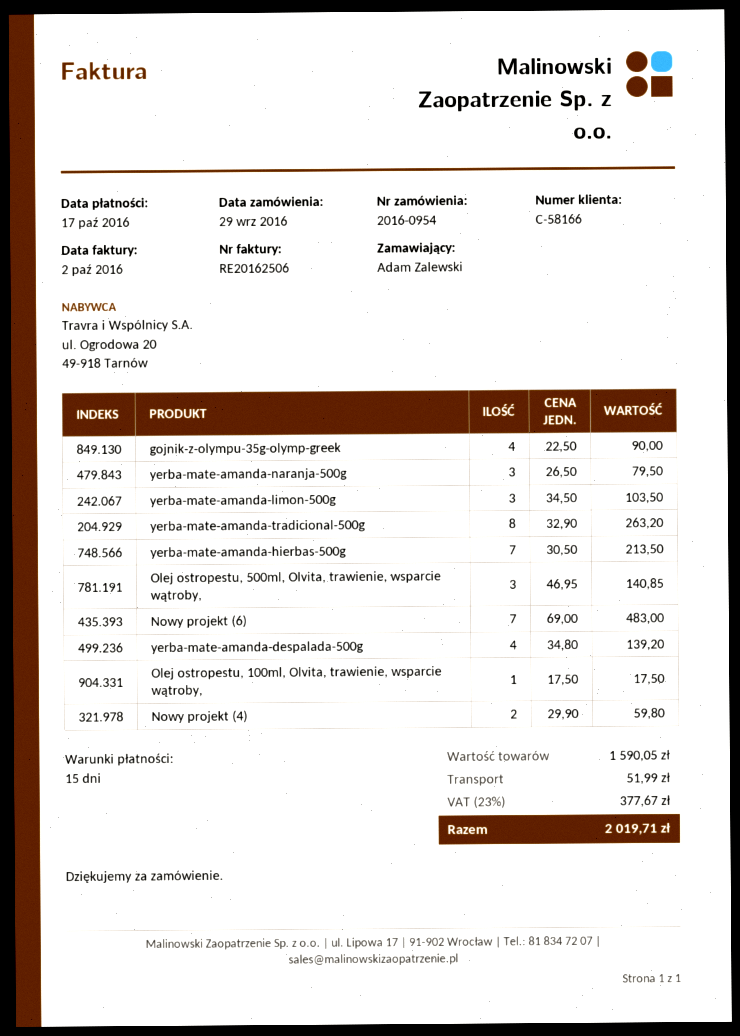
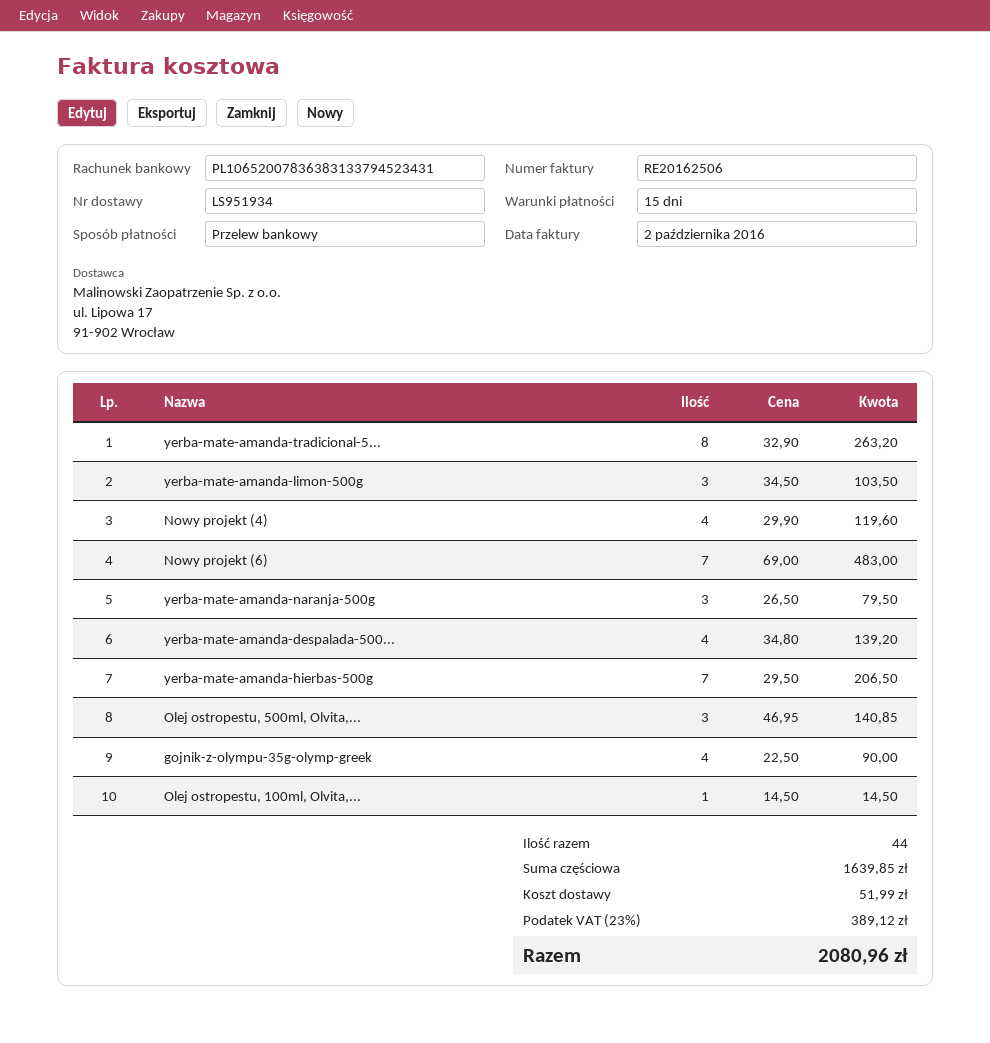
yerba-mate-amanda-hierbas-500g: 7 x 30.50 = 213.50 -> 7 x 29.50 = 206.50
Olej ostropestu, 100ml, Olvita, trawienie, wsparcie wątroby,: 1 x 17.50 = 17.50 -> 1 x 14.50 = 14.50
Nowy projekt (4): 2 x 29.90 = 59.80 -> 4 x 29.90 = 119.60
subtotal: 1590.05 -> 1639.85
tax: 23% = 377.67 -> 23% = 389.12
total: 2019.71 -> 2080.96

